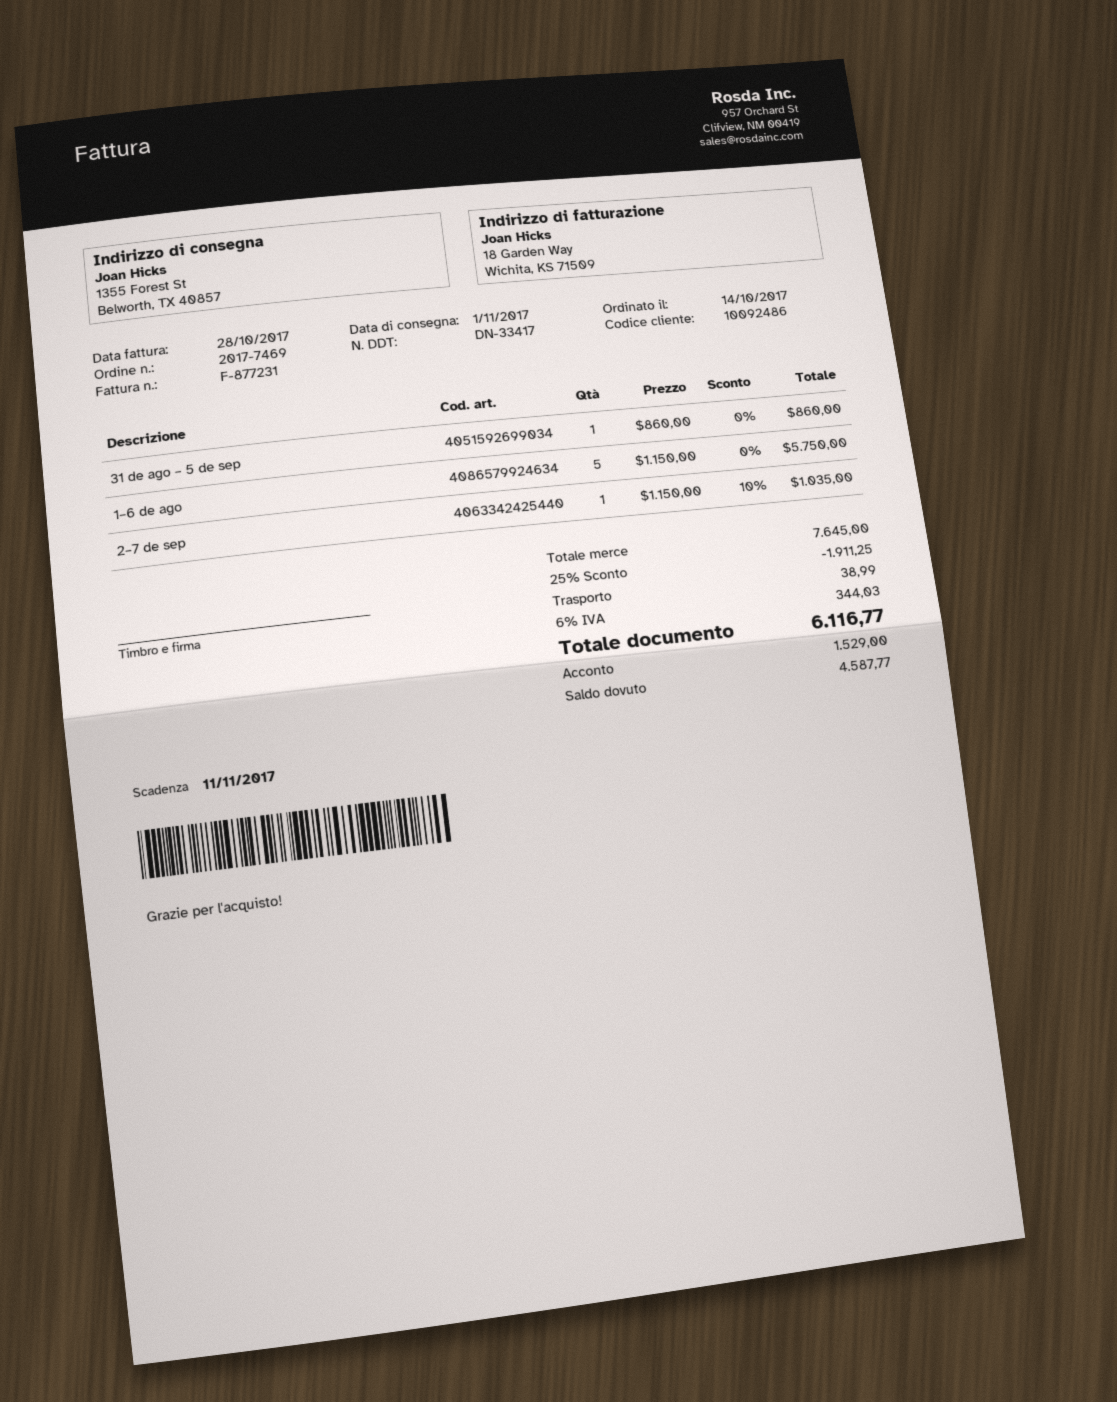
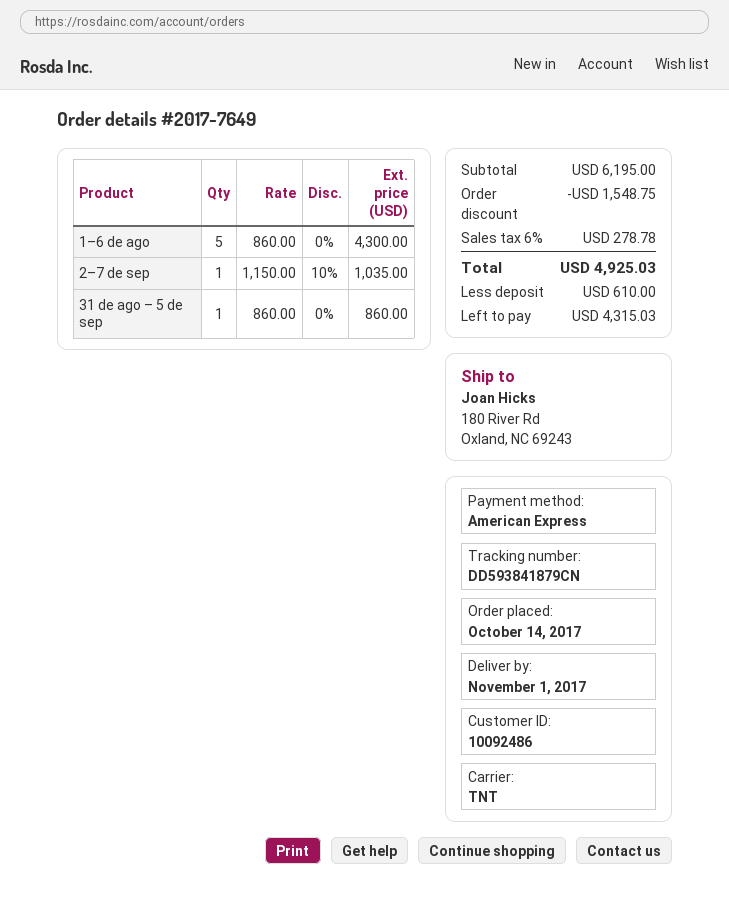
order number: 2017-7469 -> 2017-7649
ship to: 1355 Forest St, Belworth, TX 40857 -> 180 River Rd, Oxland, NC 69243
1–6 de ago: 5 x 1150.00 = 5750.00 -> 5 x 860.00 = 4300.00
subtotal: 7645.00 -> 6195.00
discount: 1911.25 -> 1548.75
shipping: 38.99 -> none
tax: 6% = 344.03 -> 6% = 278.78
total: 6116.77 -> 4925.03
deposit: 1529.00 -> 610.00
balance: 4587.77 -> 4315.03

